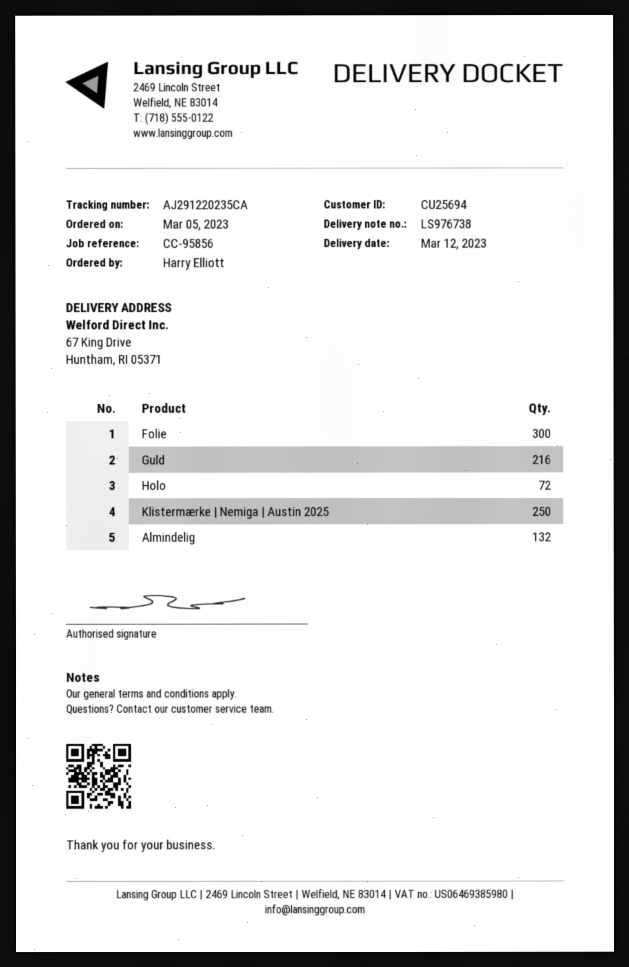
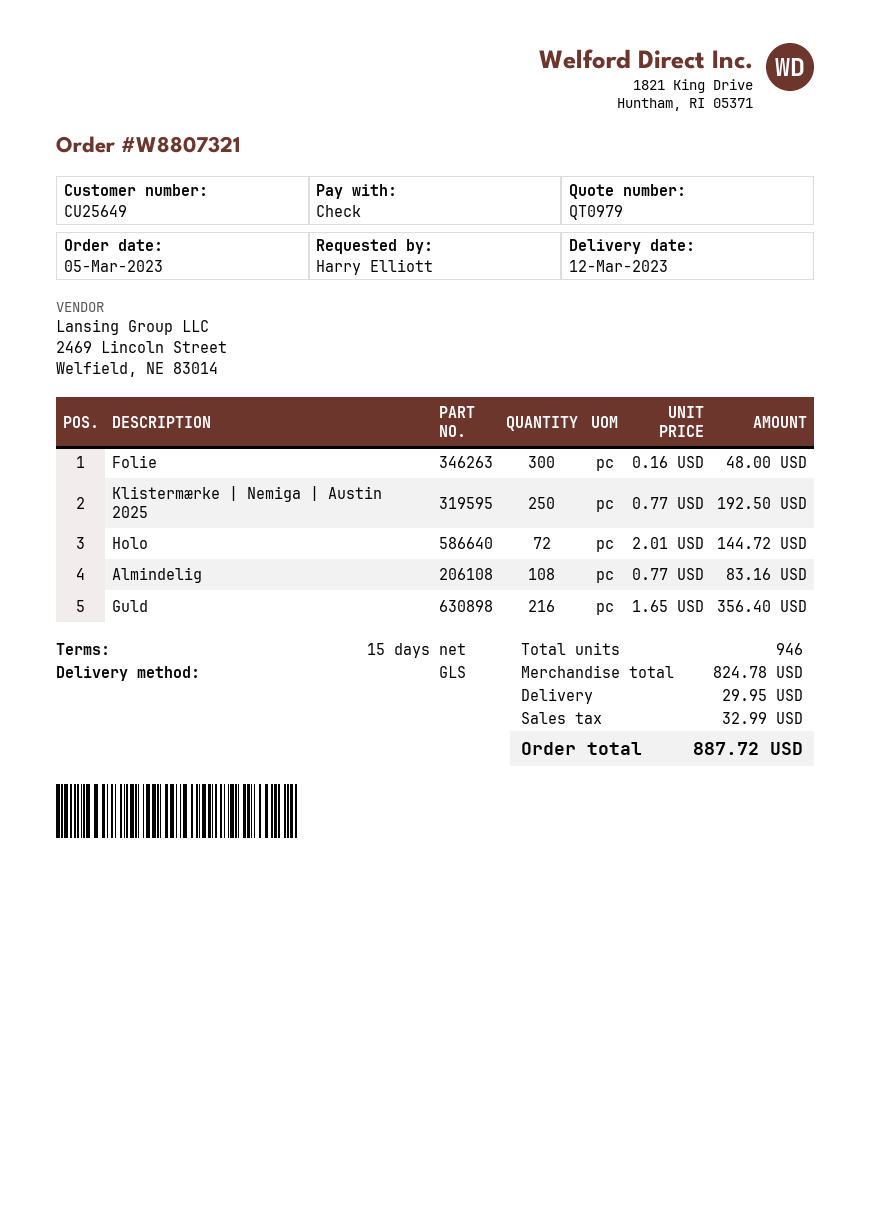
customer number: CU25694 -> CU25649
Almindelig: 132 -> 108

